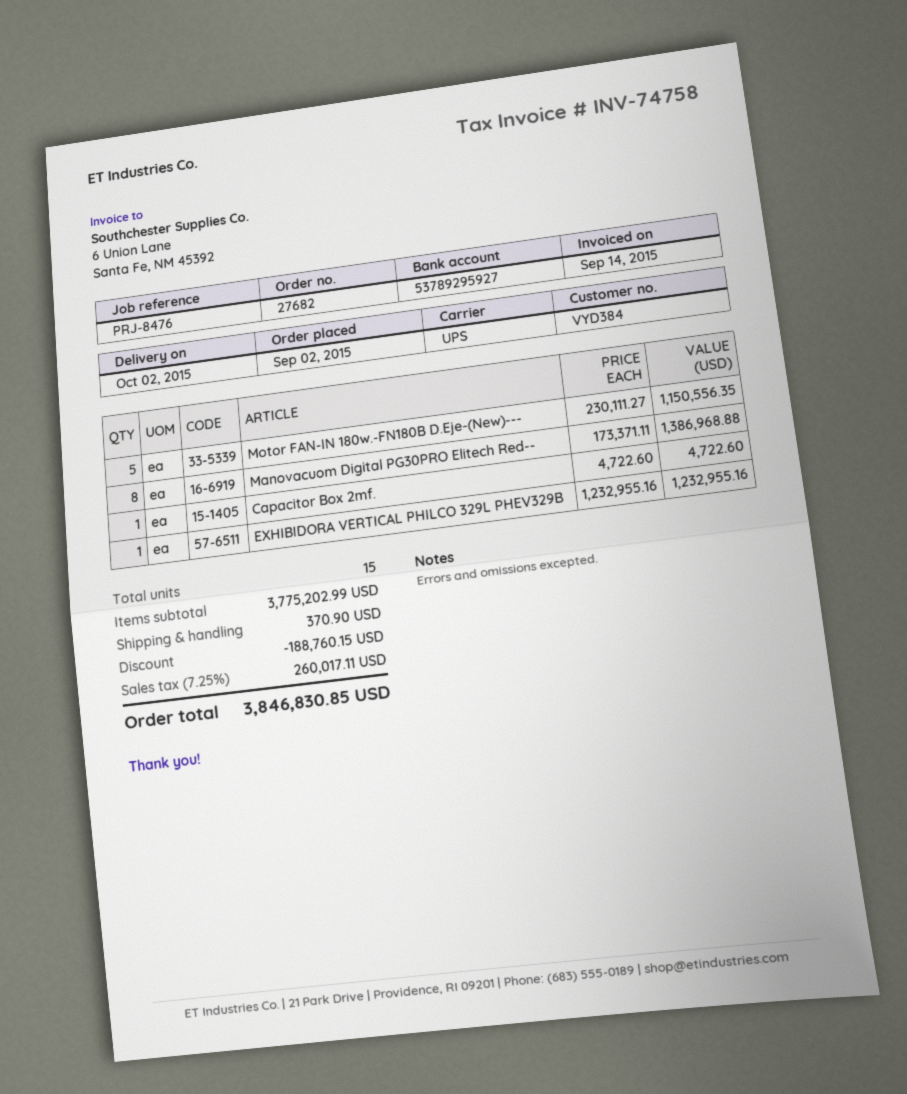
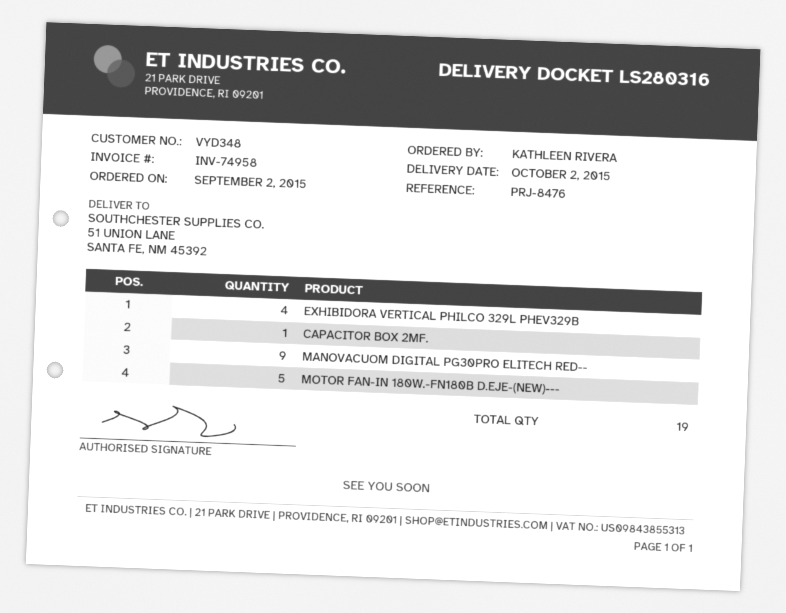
invoice number: INV-74758 -> INV-74958
customer number: VYD384 -> VYD348
Manovacuom Digital PG30PRO Elitech Red--: 8 -> 9
EXHIBIDORA VERTICAL PHILCO 329L PHEV329B: 1 -> 4
total quantity: 15 -> 19

